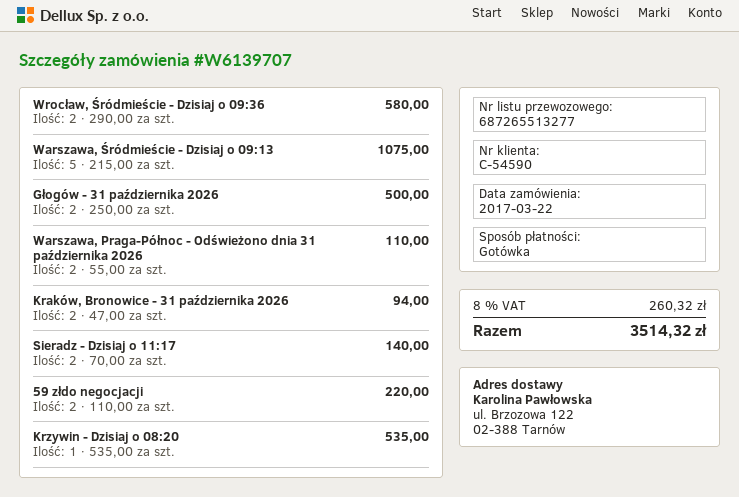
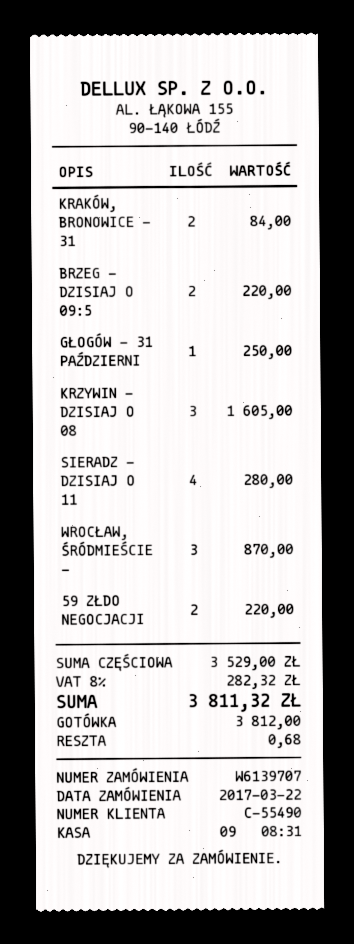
customer number: C-54590 -> C-55490
Wrocław, Śródmieście - Dzisiaj o 09:36: 2 for 580.00 -> 3 for 870.00
Warszawa, Śródmieście - Dzisiaj o 09:13: 5 for 1075.00 -> none
Głogów - 31 października 2026: 2 for 500.00 -> 1 for 250.00
Warszawa, Praga-Północ - Odświeżono dnia 31 października 2026: 2 for 110.00 -> none
Kraków, Bronowice - 31 października 2026: 2 for 94.00 -> 2 for 84.00
Sieradz - Dzisiaj o 11:17: 2 for 140.00 -> 4 for 280.00
Krzywin - Dzisiaj o 08:20: 1 for 535.00 -> 3 for 1605.00
BRZEG - DZISIAJ O 09:5: none -> 2 for 220.00
tax: 8% = 260.32 -> 8% = 282.32
total: 3514.32 -> 3811.32

